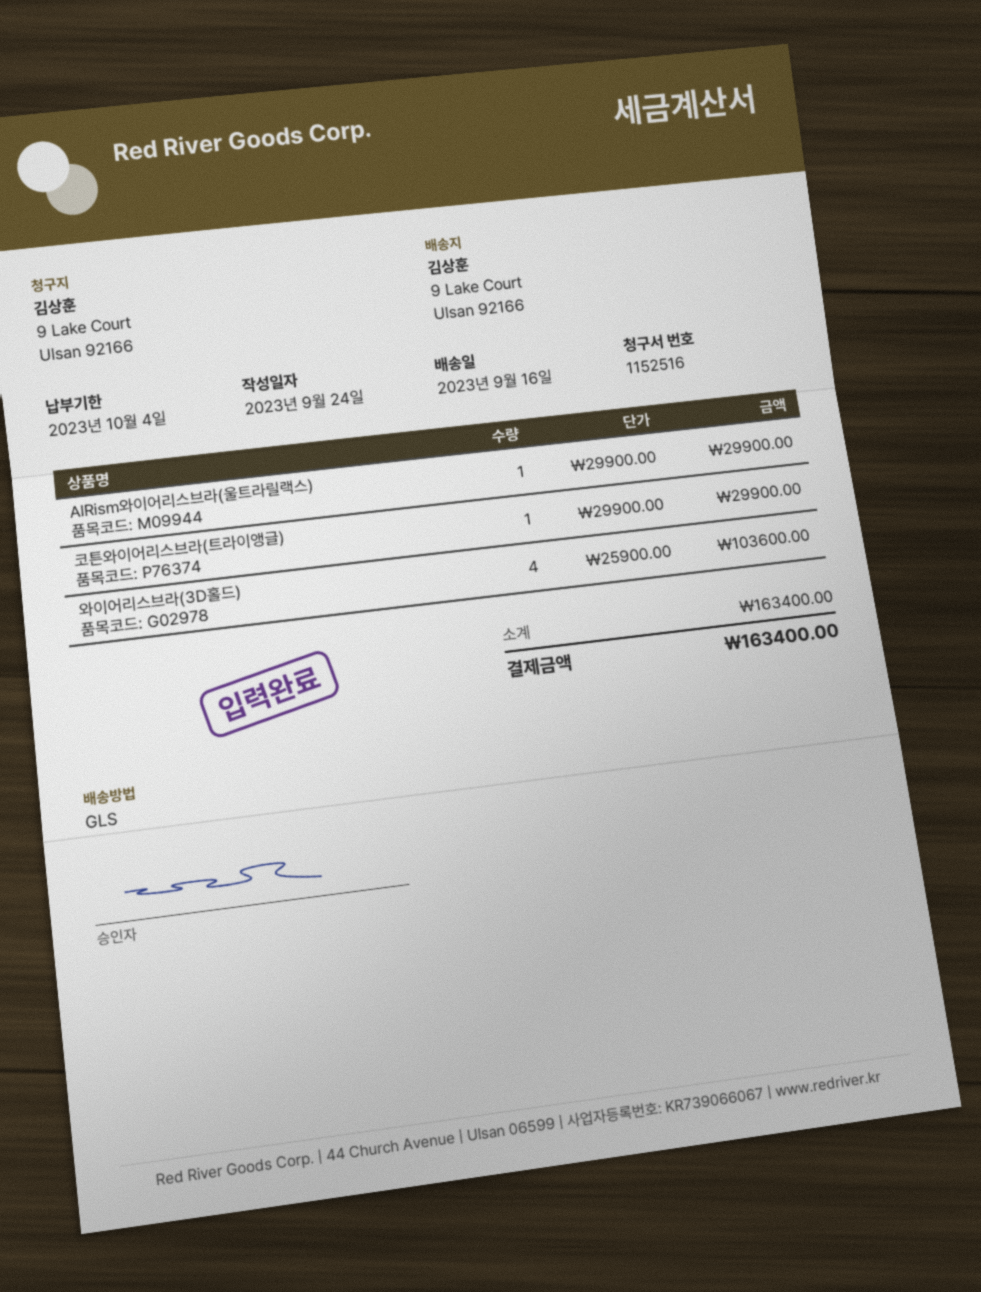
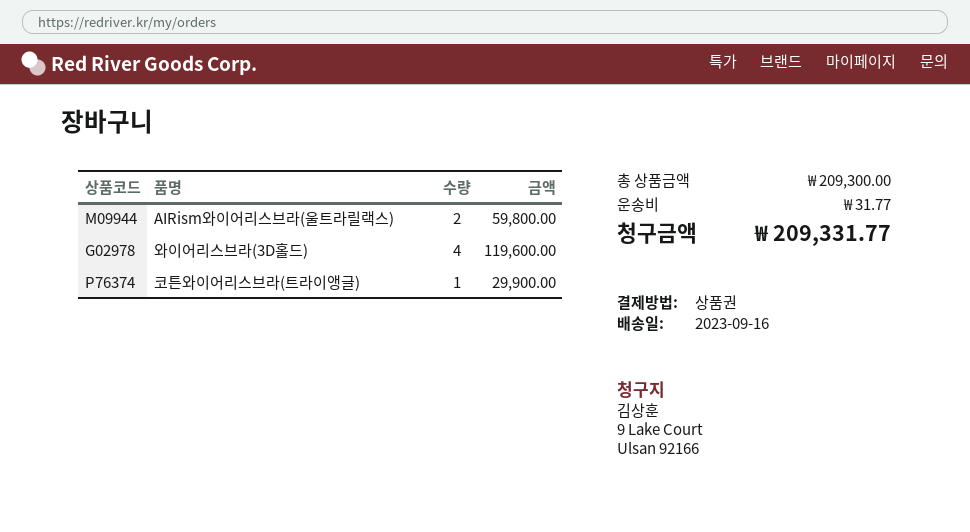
AIRism와이어리스브라(울트라릴랙스): 1 for 29900.00 -> 2 for 59800.00
와이어리스브라(3D홀드): 4 for 103600.00 -> 4 for 119600.00
subtotal: 163400.00 -> 209300.00
shipping: none -> 31.77
total: 163400.00 -> 209331.77

